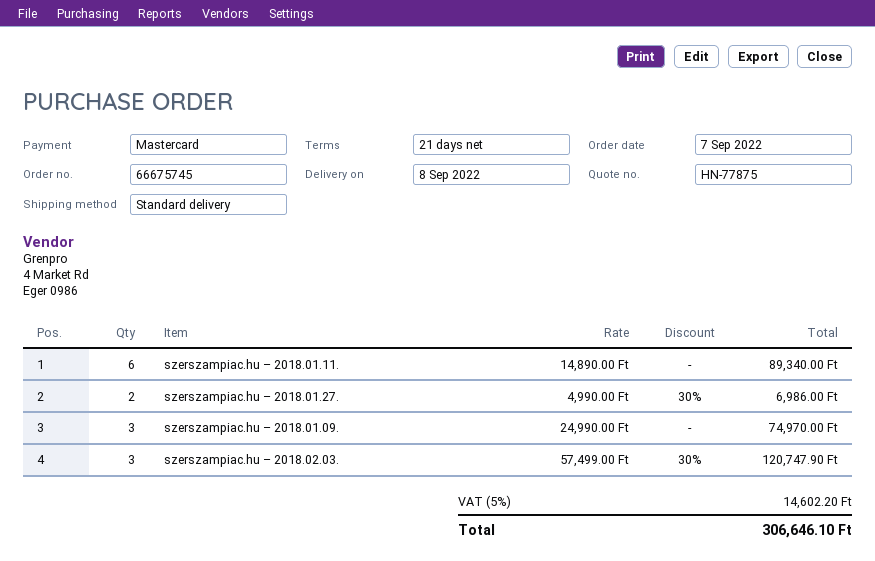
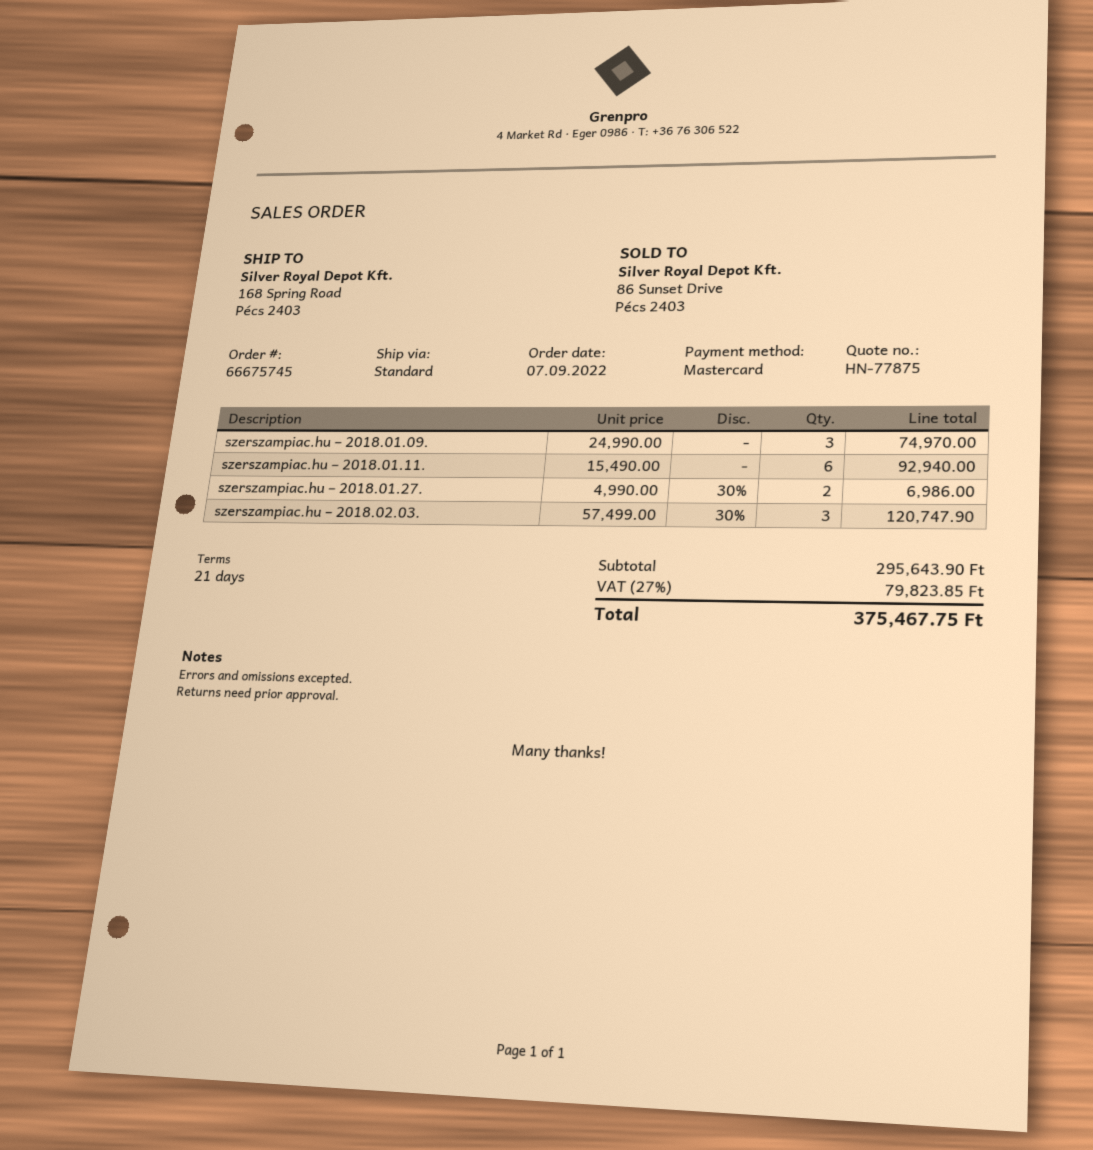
szerszampiac.hu – 2018.01.11.: 6 x 14890.00 = 89340.00 -> 6 x 15490.00 = 92940.00
tax: 5% = 14602.20 -> 27% = 79823.85
total: 306646.10 -> 375467.75

